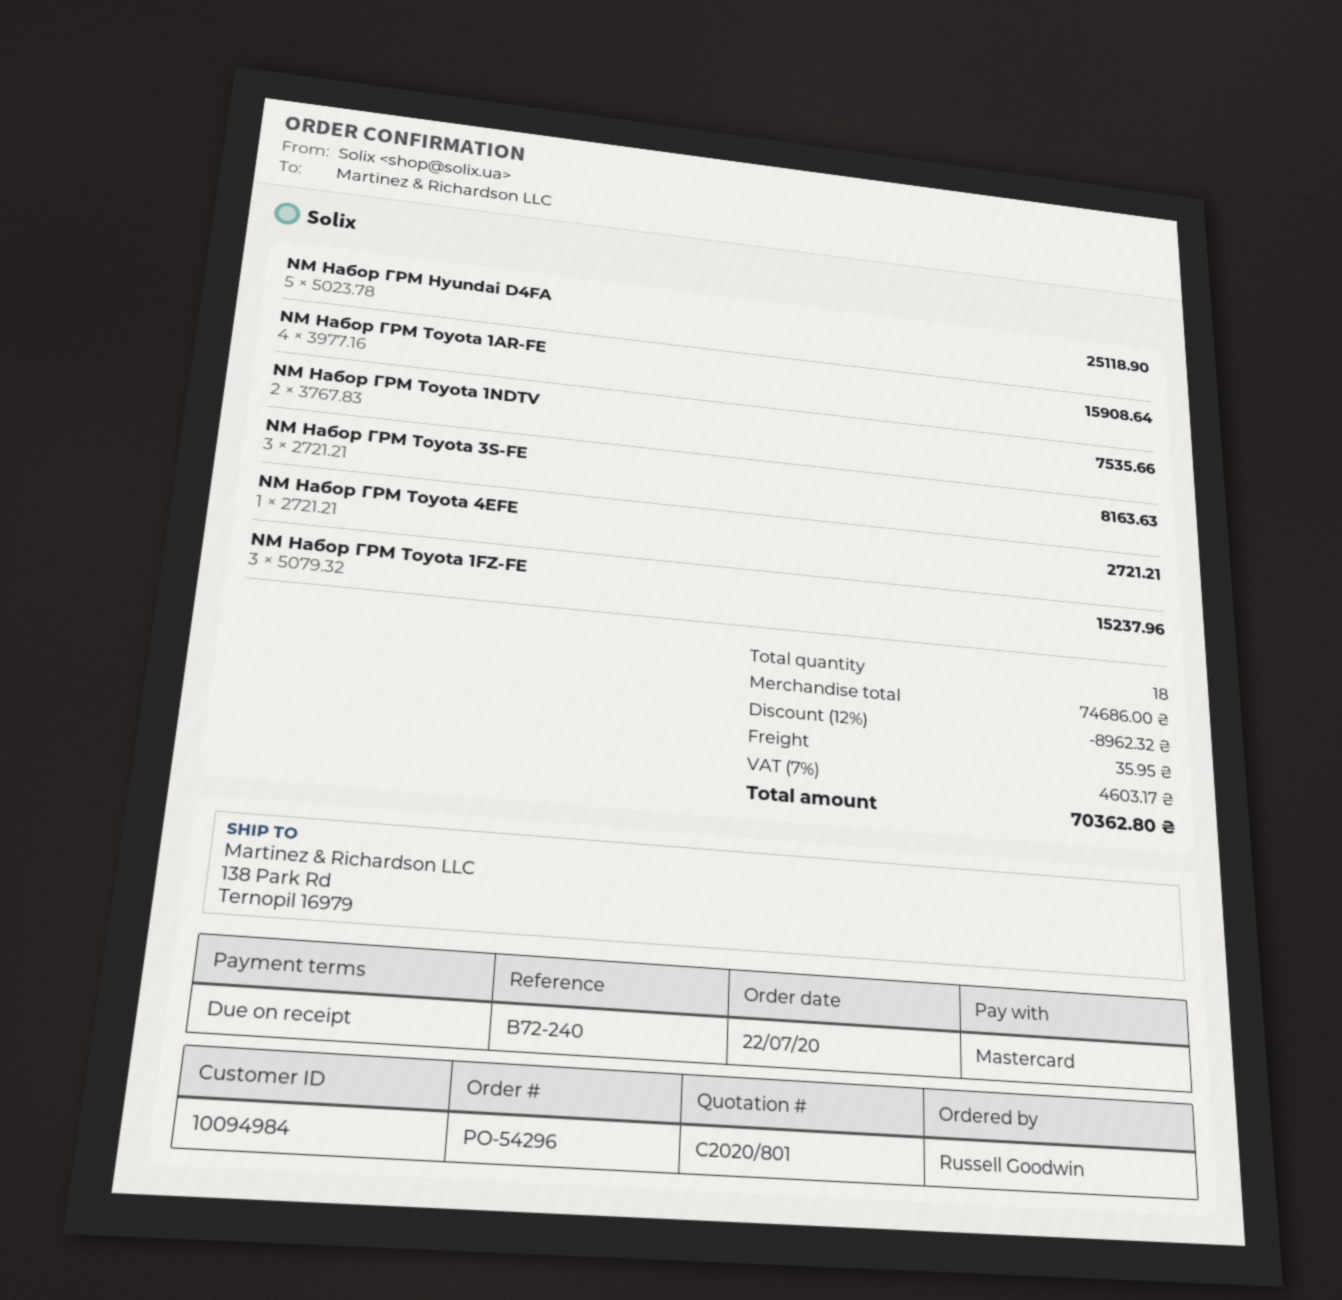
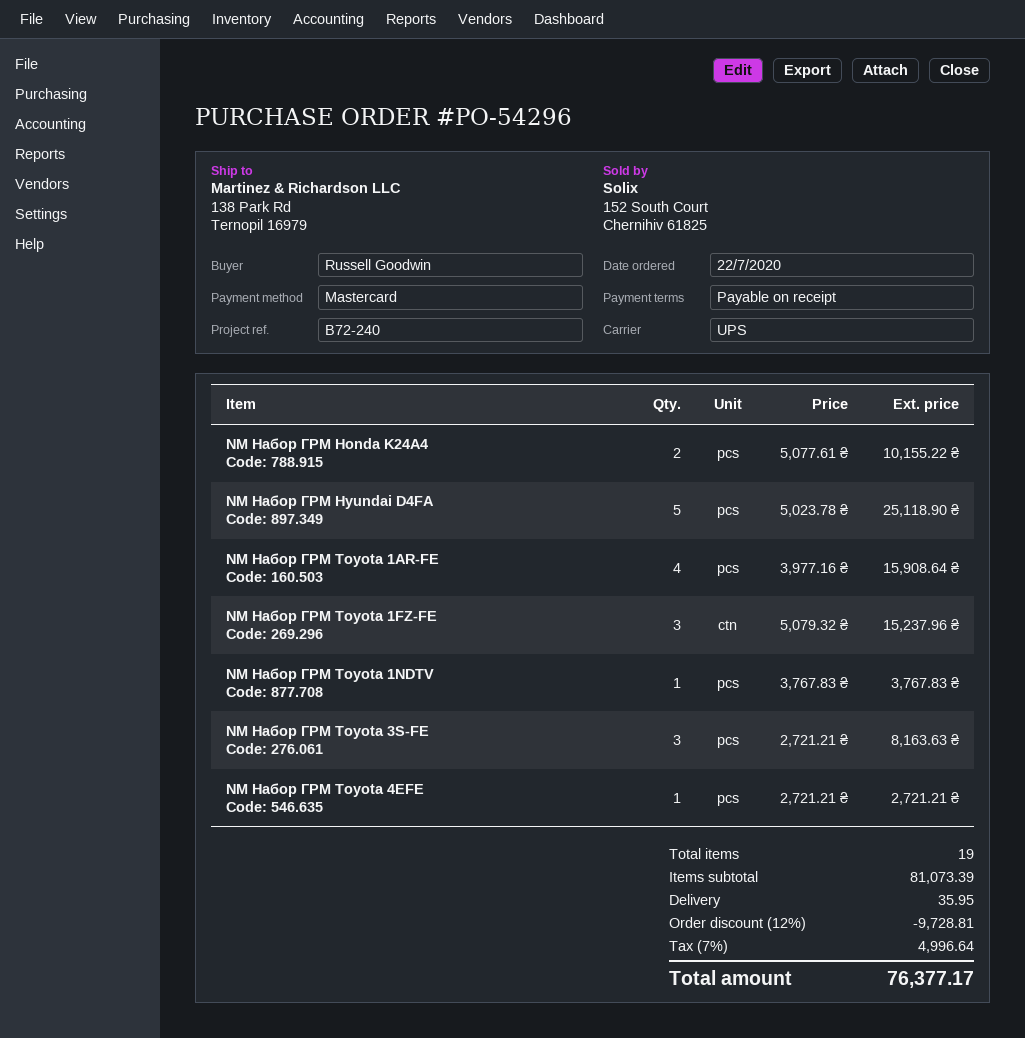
NM Набор ГРМ Toyota 1NDTV: 2 x 3767.83 = 7535.66 -> 1 x 3767.83 = 3767.83
NM Набор ГРМ Honda K24A4: none -> 2 x 5077.61 = 10155.22
total quantity: 18 -> 19
subtotal: 74686.00 -> 81073.39
discount: 12% = 8962.32 -> 12% = 9728.81
tax: 7% = 4603.17 -> 7% = 4996.64
total: 70362.80 -> 76377.17

